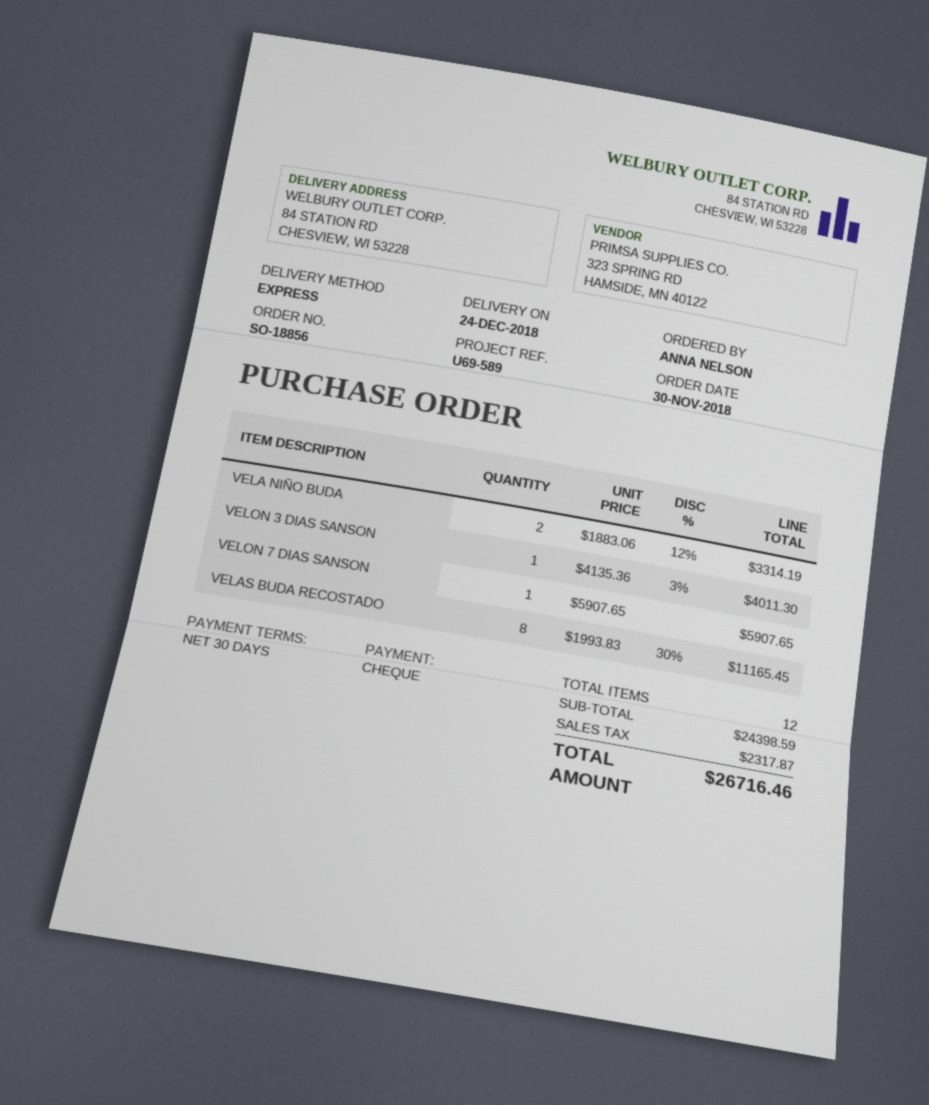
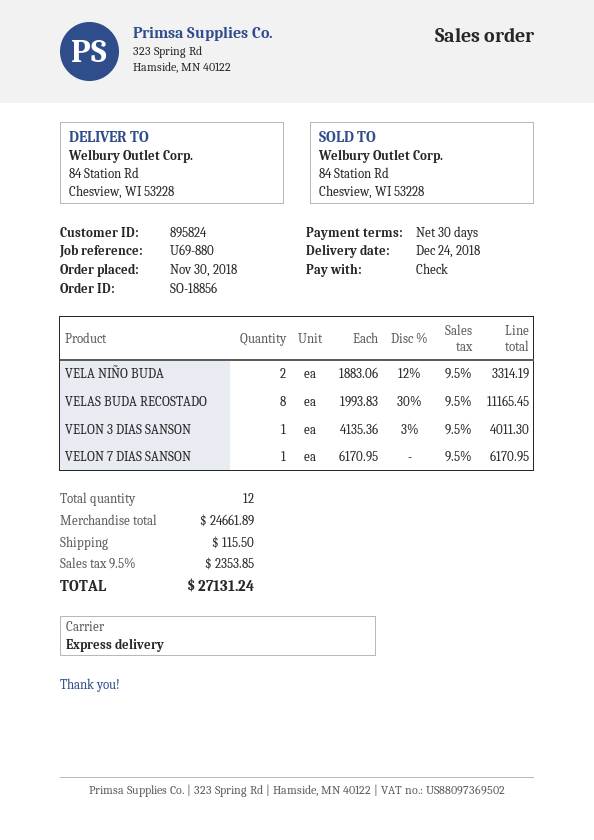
reference: U69-589 -> U69-880
VELON 7 DIAS SANSON: 1 x 5907.65 = 5907.65 -> 1 x 6170.95 = 6170.95
subtotal: 24398.59 -> 24661.89
shipping: none -> 115.50
tax: 2317.87 -> 2353.85
total: 26716.46 -> 27131.24

